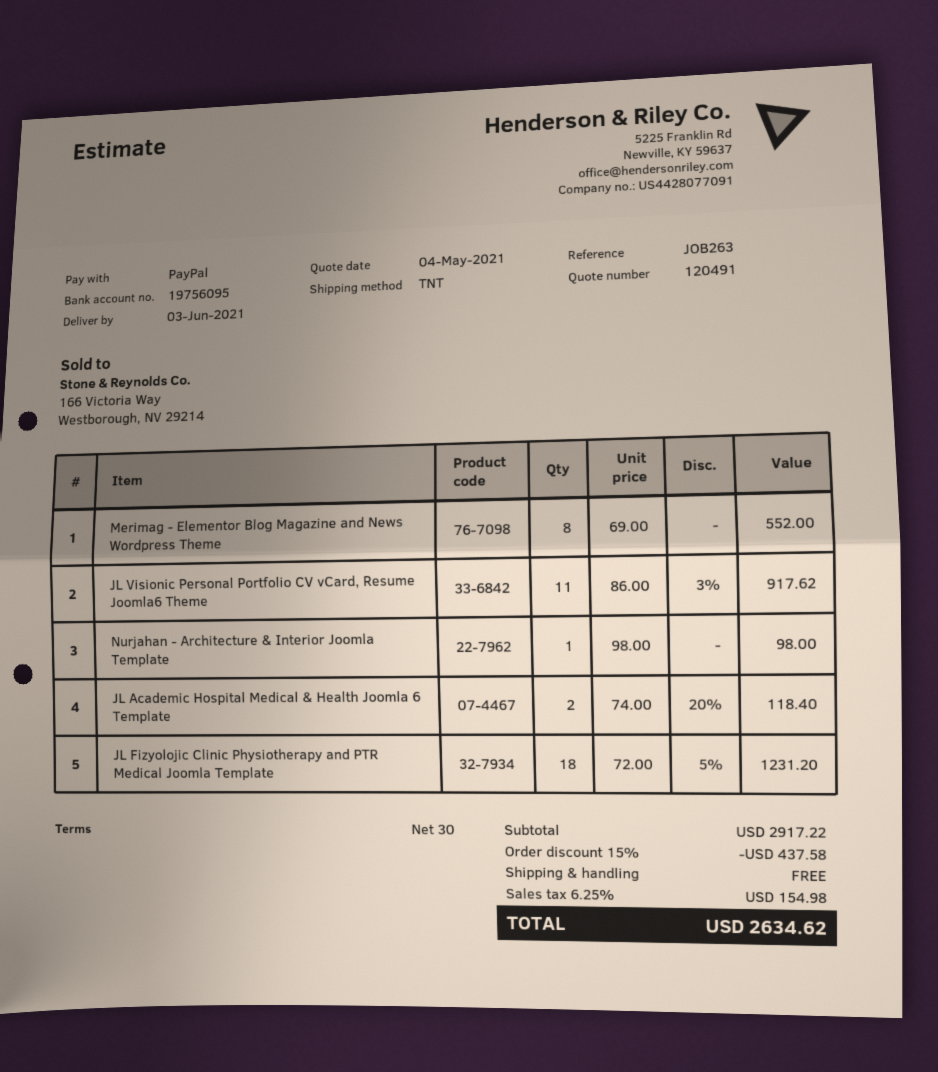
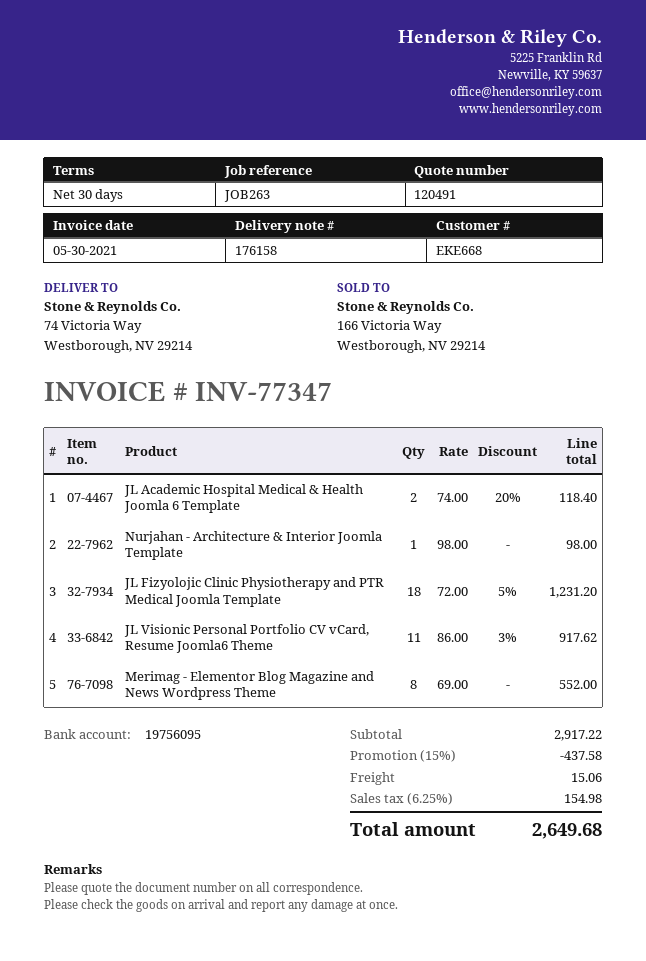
shipping: 0.00 -> 15.06
total: 2634.62 -> 2649.68

